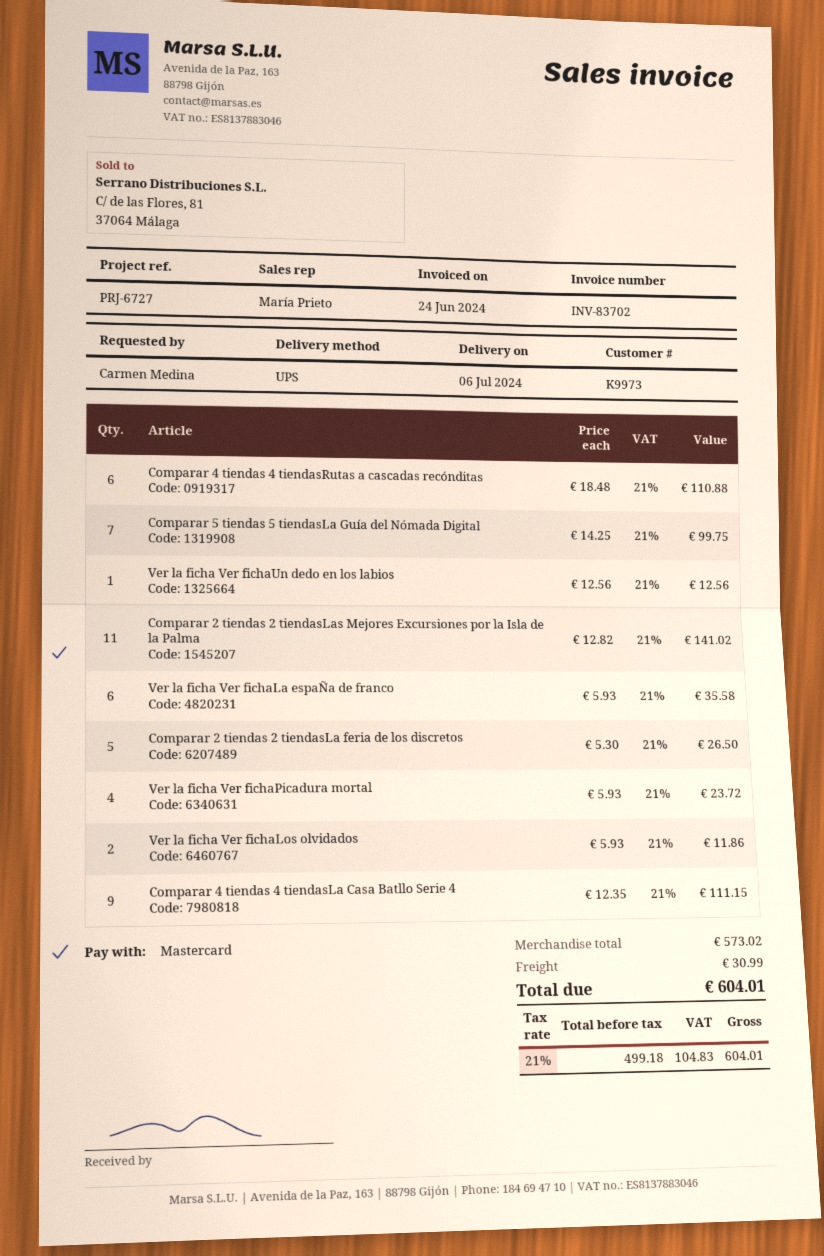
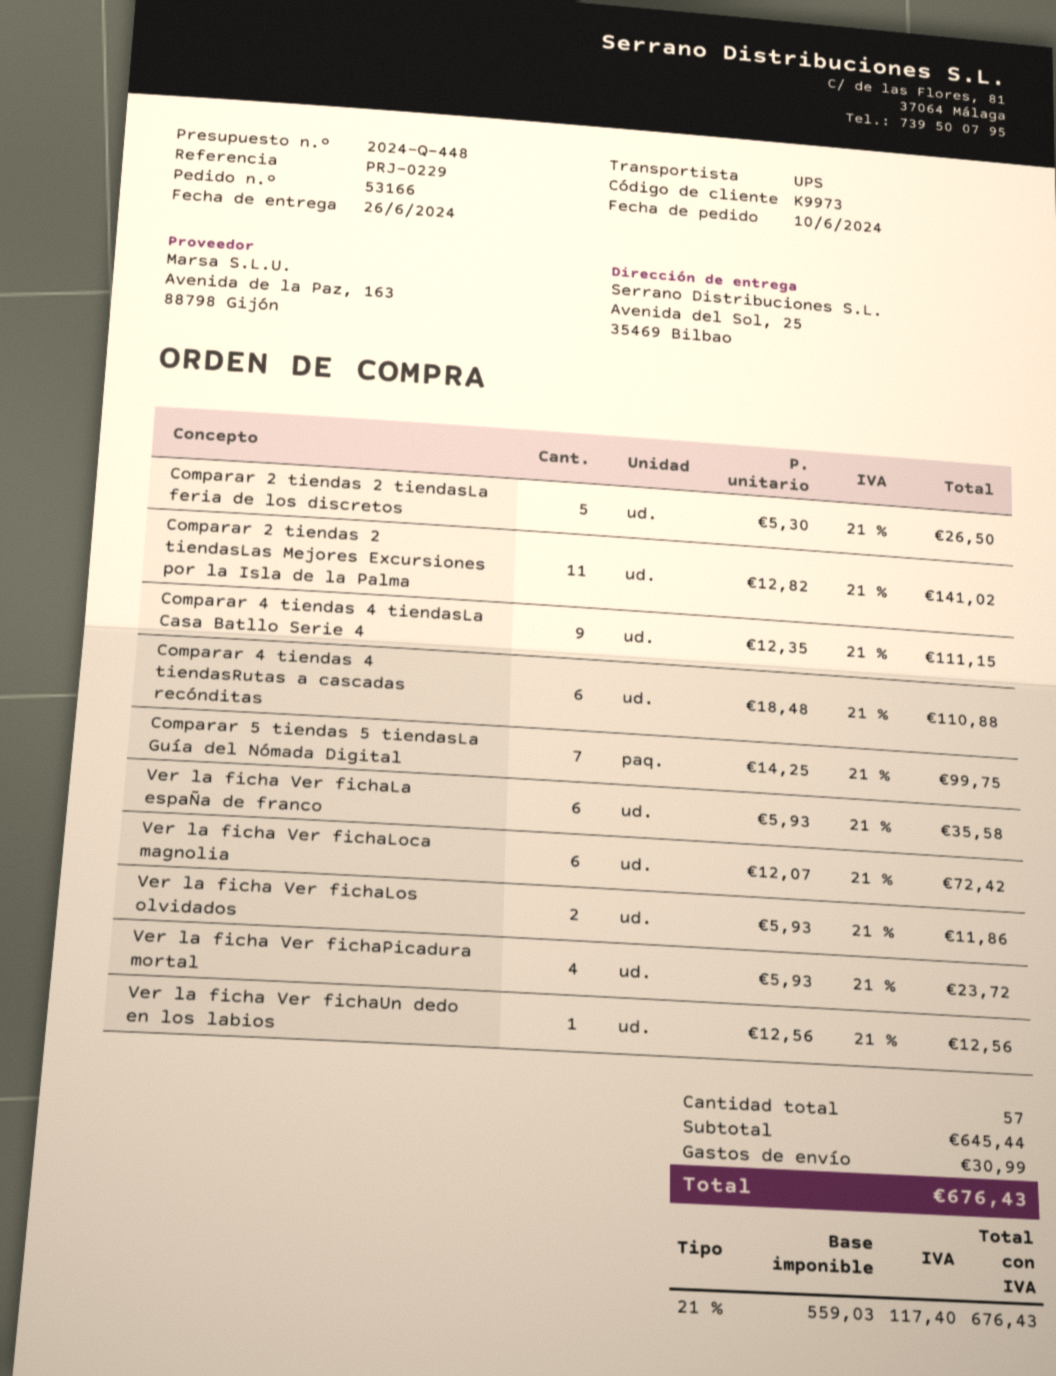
delivery date: 2024-07-06 -> 2024-06-26
reference: PRJ-6727 -> PRJ-0229
Ver la ficha Ver fichaLoca magnolia: none -> 6 x 12.07 = 72.42
subtotal: 573.02 -> 645.44
net: 499.18 -> 559.03
tax: 21% = 104.83 -> 21% = 117.40
total: 604.01 -> 676.43

